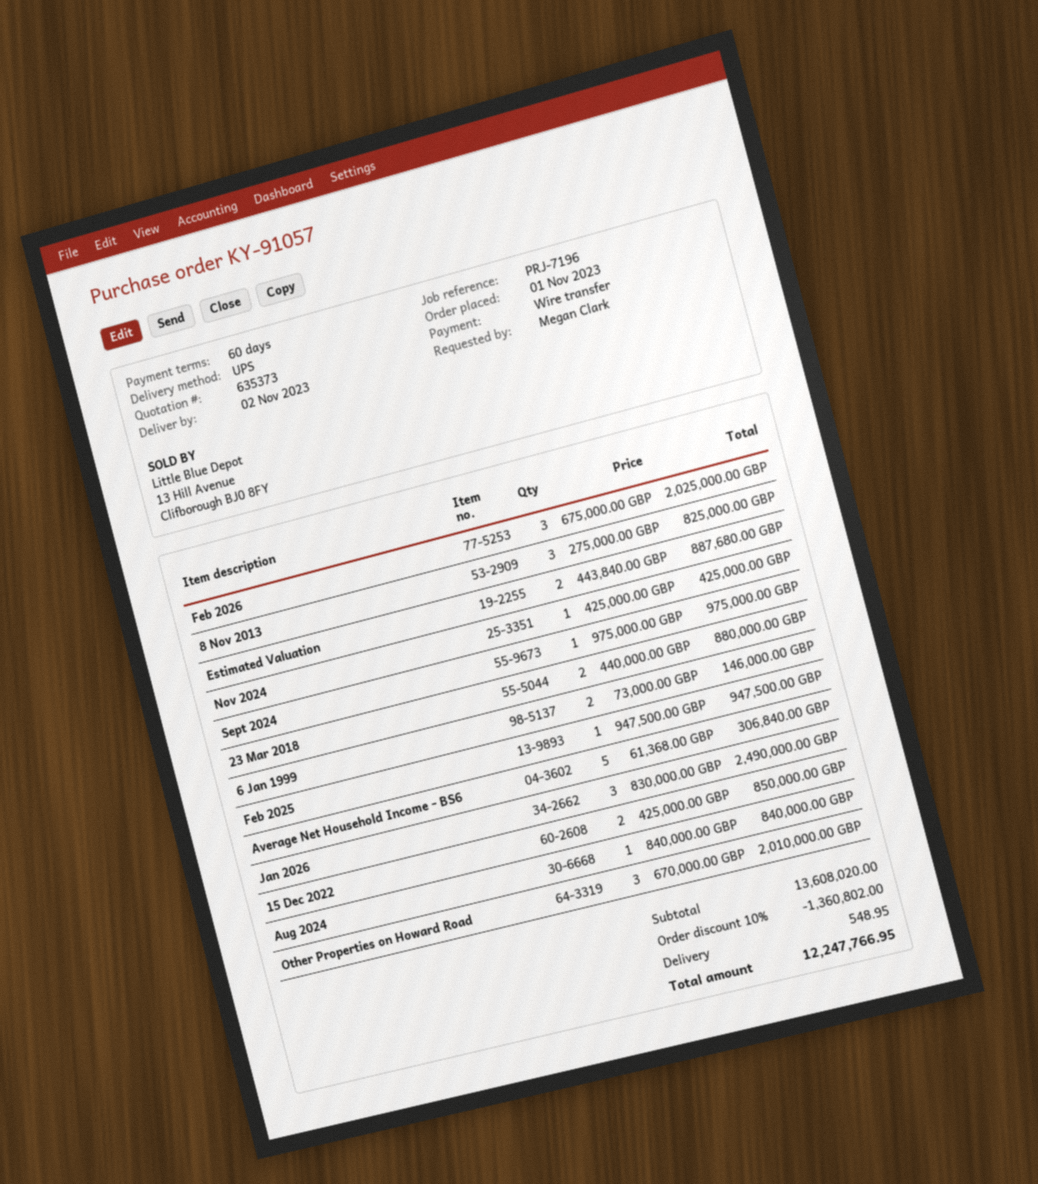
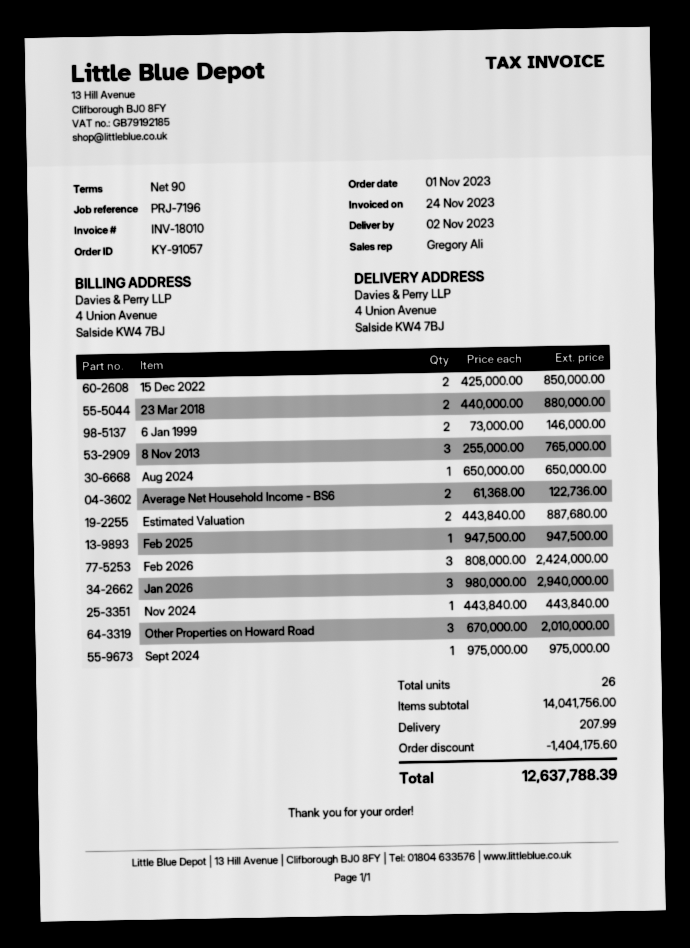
payment terms: 60 days -> 90 days
Feb 2026: 3 x 675000.00 = 2025000.00 -> 3 x 808000.00 = 2424000.00
8 Nov 2013: 3 x 275000.00 = 825000.00 -> 3 x 255000.00 = 765000.00
Nov 2024: 1 x 425000.00 = 425000.00 -> 1 x 443840.00 = 443840.00
Average Net Household Income - BS6: 5 x 61368.00 = 306840.00 -> 2 x 61368.00 = 122736.00
Jan 2026: 3 x 830000.00 = 2490000.00 -> 3 x 980000.00 = 2940000.00
Aug 2024: 1 x 840000.00 = 840000.00 -> 1 x 650000.00 = 650000.00
subtotal: 13608020.00 -> 14041756.00
discount: 1360802.00 -> 1404175.60
shipping: 548.95 -> 207.99
total: 12247766.95 -> 12637788.39

